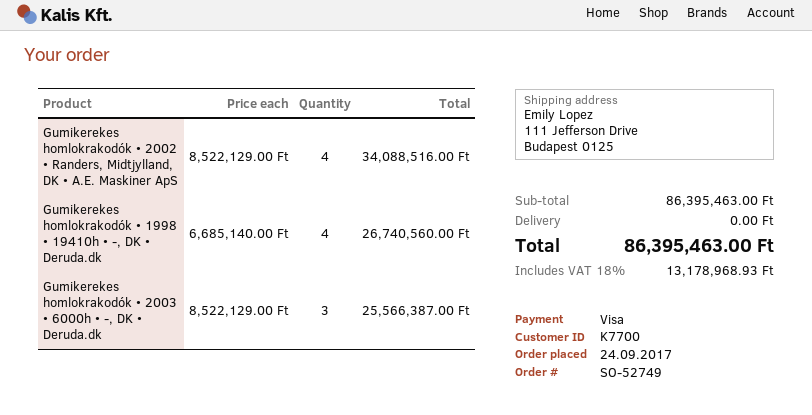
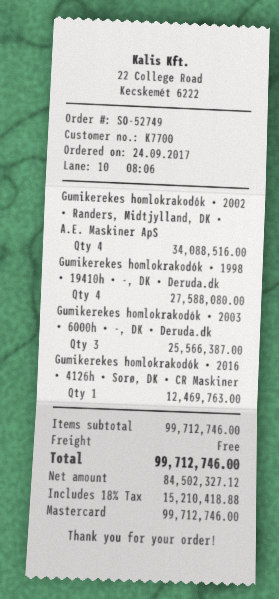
payment method: Visa -> Mastercard
Gumikerekes homlokrakodók • 1998 • 19410h • -, DK • Deruda.dk: 4 for 26740560.00 -> 4 for 27588080.00
Gumikerekes homlokrakodók • 2016 • 4126h • Sorø, DK • CR Maskiner: none -> 1 for 12469763.00
subtotal: 86395463.00 -> 99712746.00
tax: 18% = 13178968.93 -> 18% = 15210418.88
total: 86395463.00 -> 99712746.00

